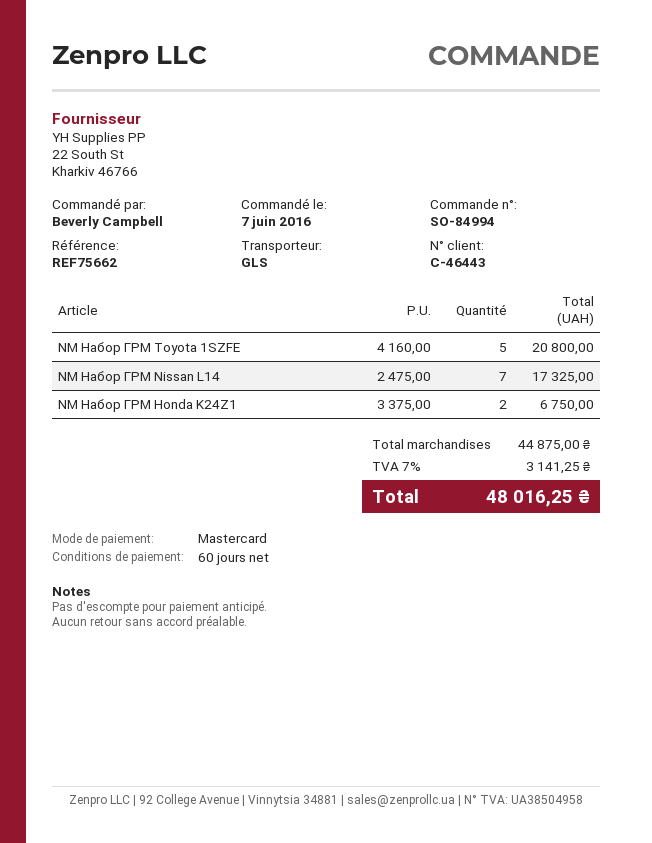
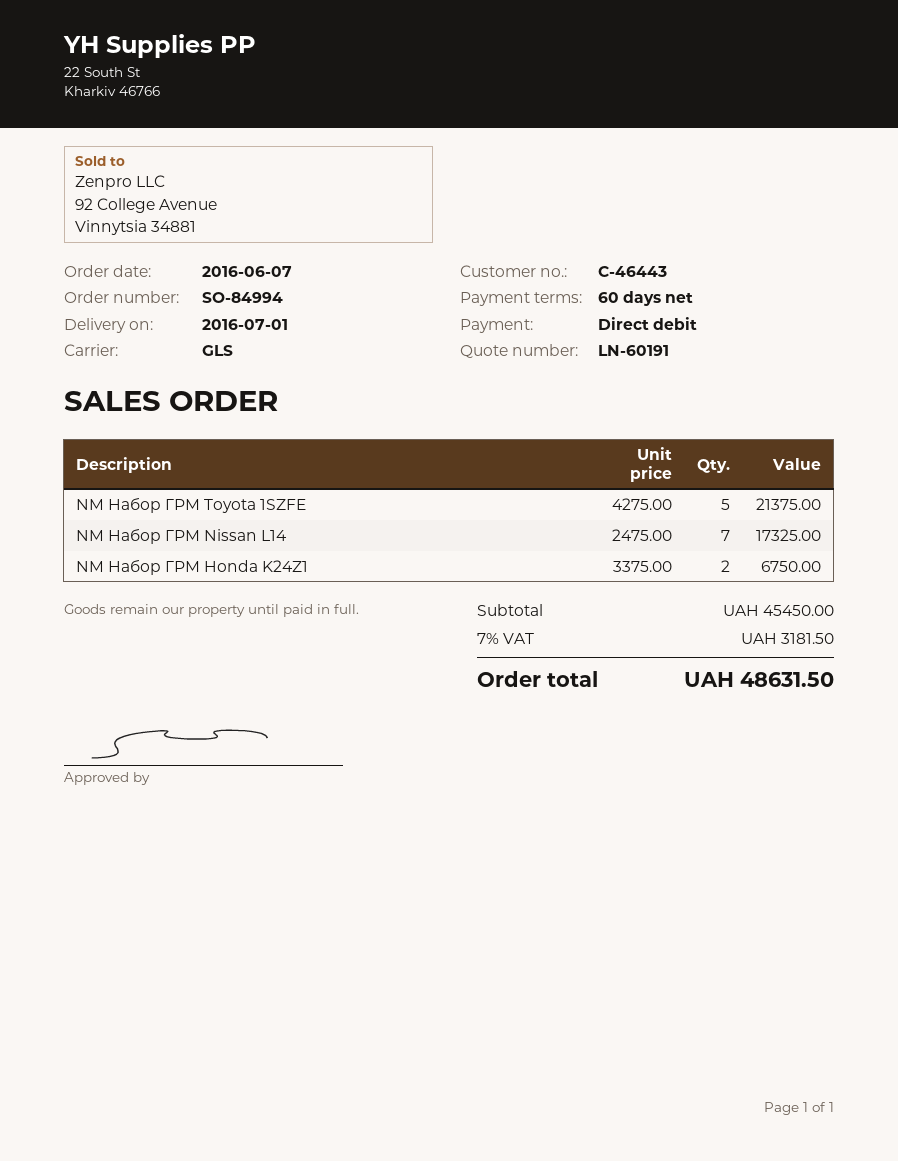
payment method: Mastercard -> direct debit
NM Набор ГРМ Toyota 1SZFE: 5 x 4160.00 = 20800.00 -> 5 x 4275.00 = 21375.00
subtotal: 44875.00 -> 45450.00
tax: 7% = 3141.25 -> 7% = 3181.50
total: 48016.25 -> 48631.50

